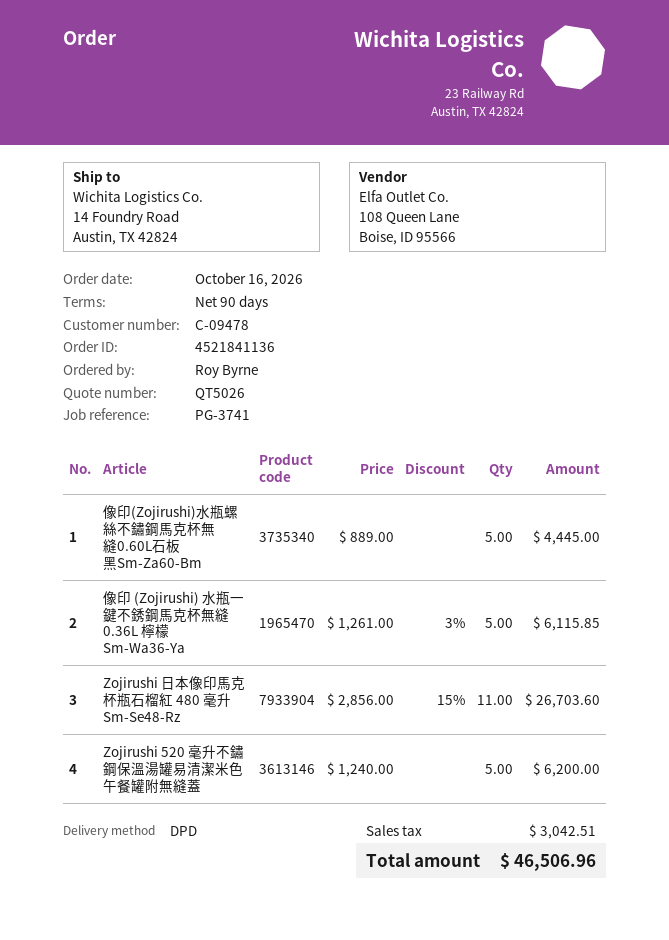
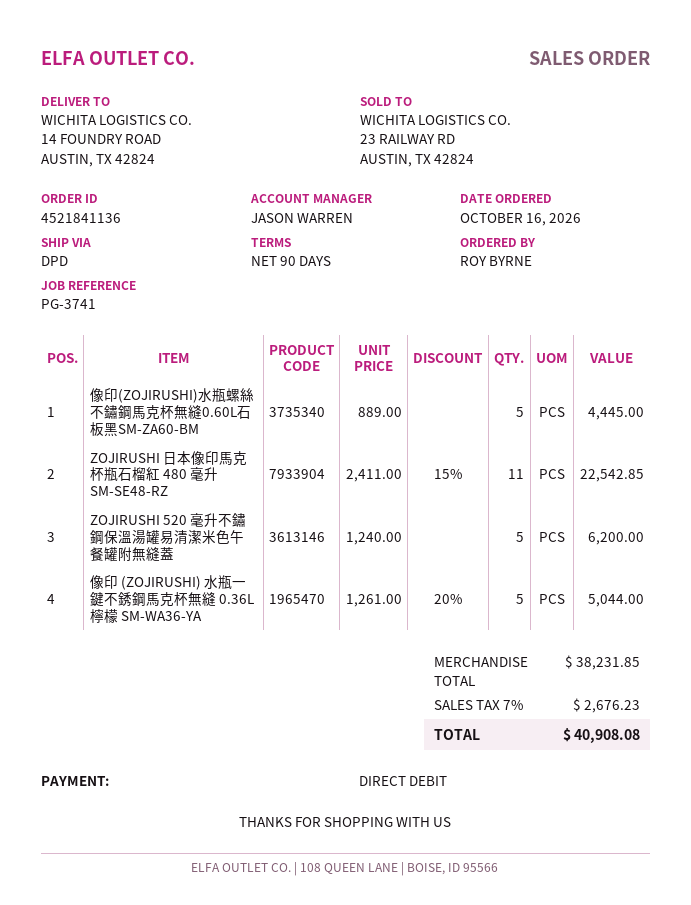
像印 (Zojirushi) 水瓶一鍵不銹鋼馬克杯無縫 0.36L 檸檬 Sm-Wa36-Ya: 5 x 1261.00 - 3% = 6115.85 -> 5 x 1261.00 - 20% = 5044.00
Zojirushi 日本像印馬克杯瓶石榴紅 480 毫升 Sm-Se48-Rz: 11 x 2856.00 - 15% = 26703.60 -> 11 x 2411.00 - 15% = 22542.85
tax: 3042.51 -> 2676.23
total: 46506.96 -> 40908.08

